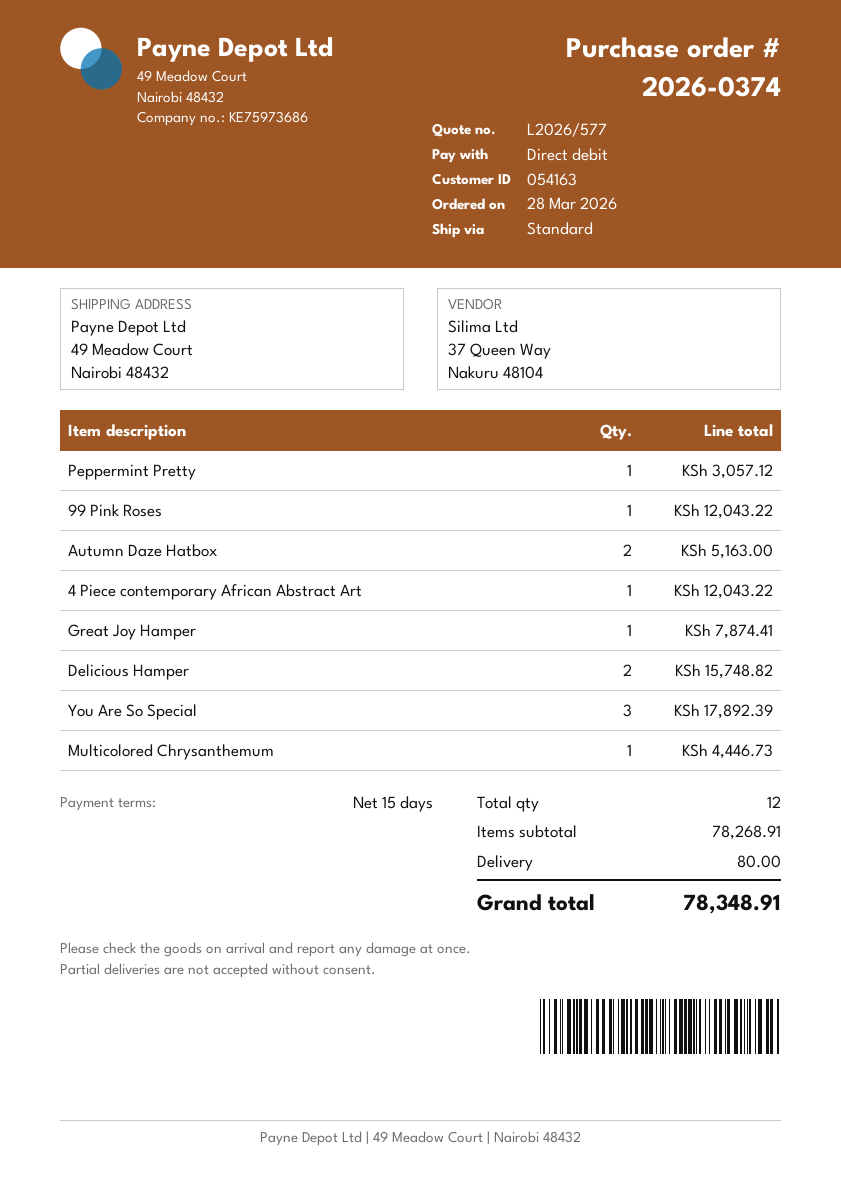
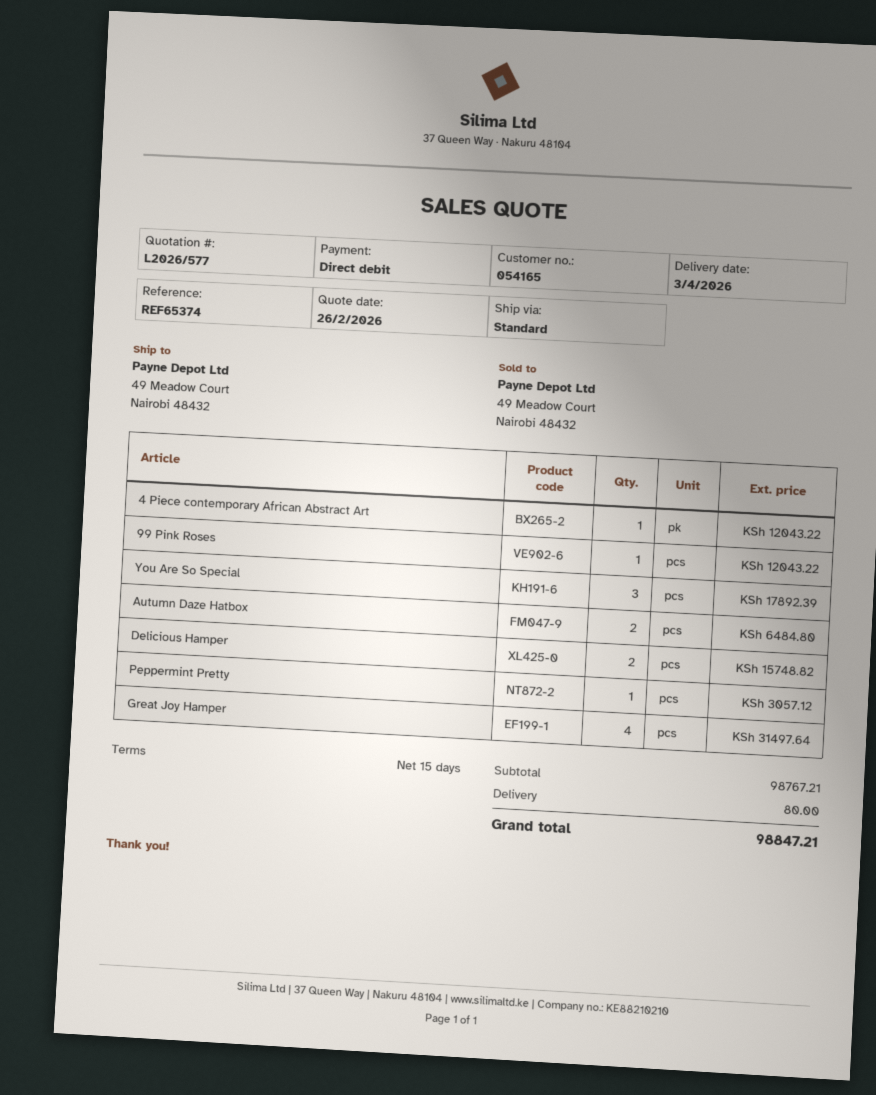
customer number: 054163 -> 054165
Autumn Daze Hatbox: 2 for 5163.00 -> 2 for 6484.80
Great Joy Hamper: 1 for 7874.41 -> 4 for 31497.64
Multicolored Chrysanthemum: 1 for 4446.73 -> none
subtotal: 78268.91 -> 98767.21
total: 78348.91 -> 98847.21

